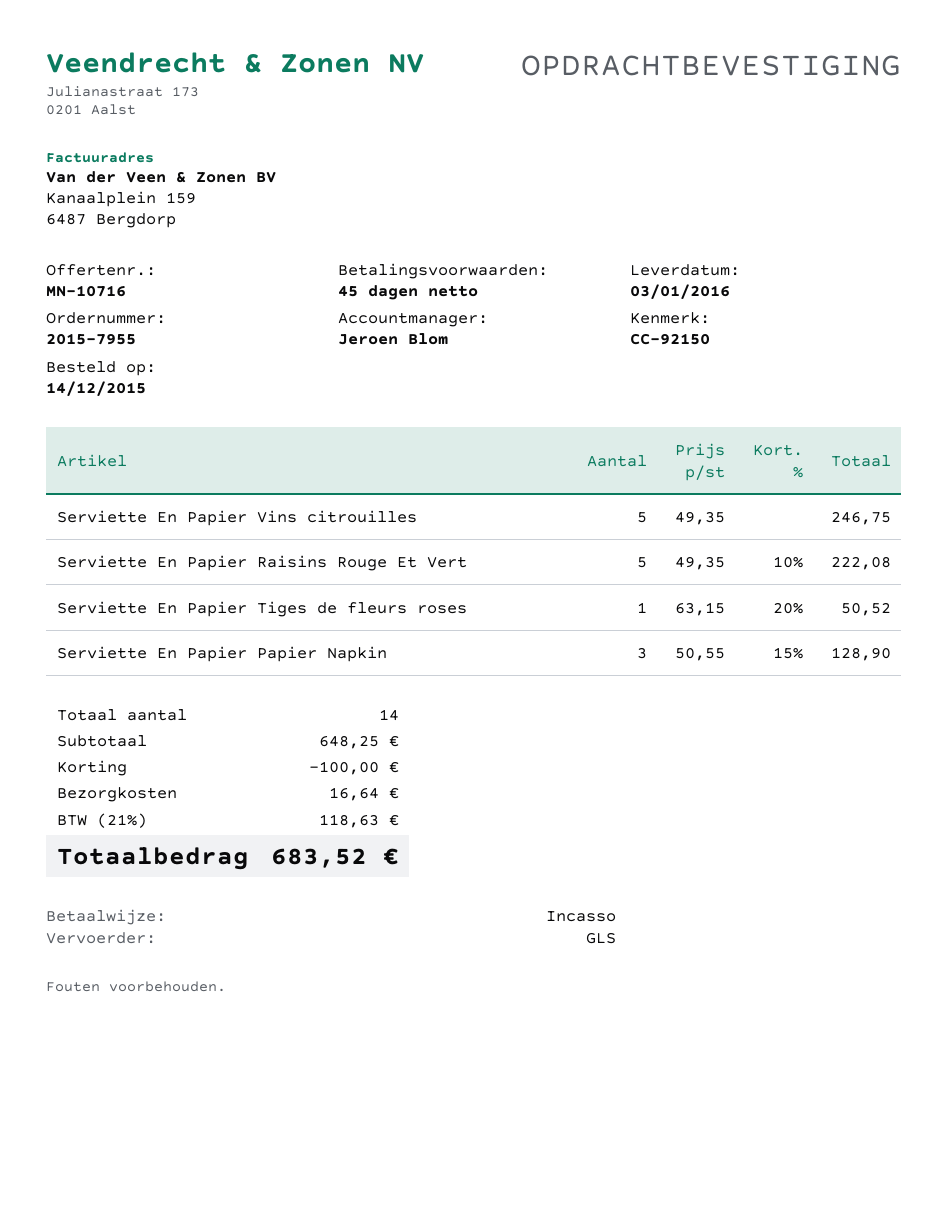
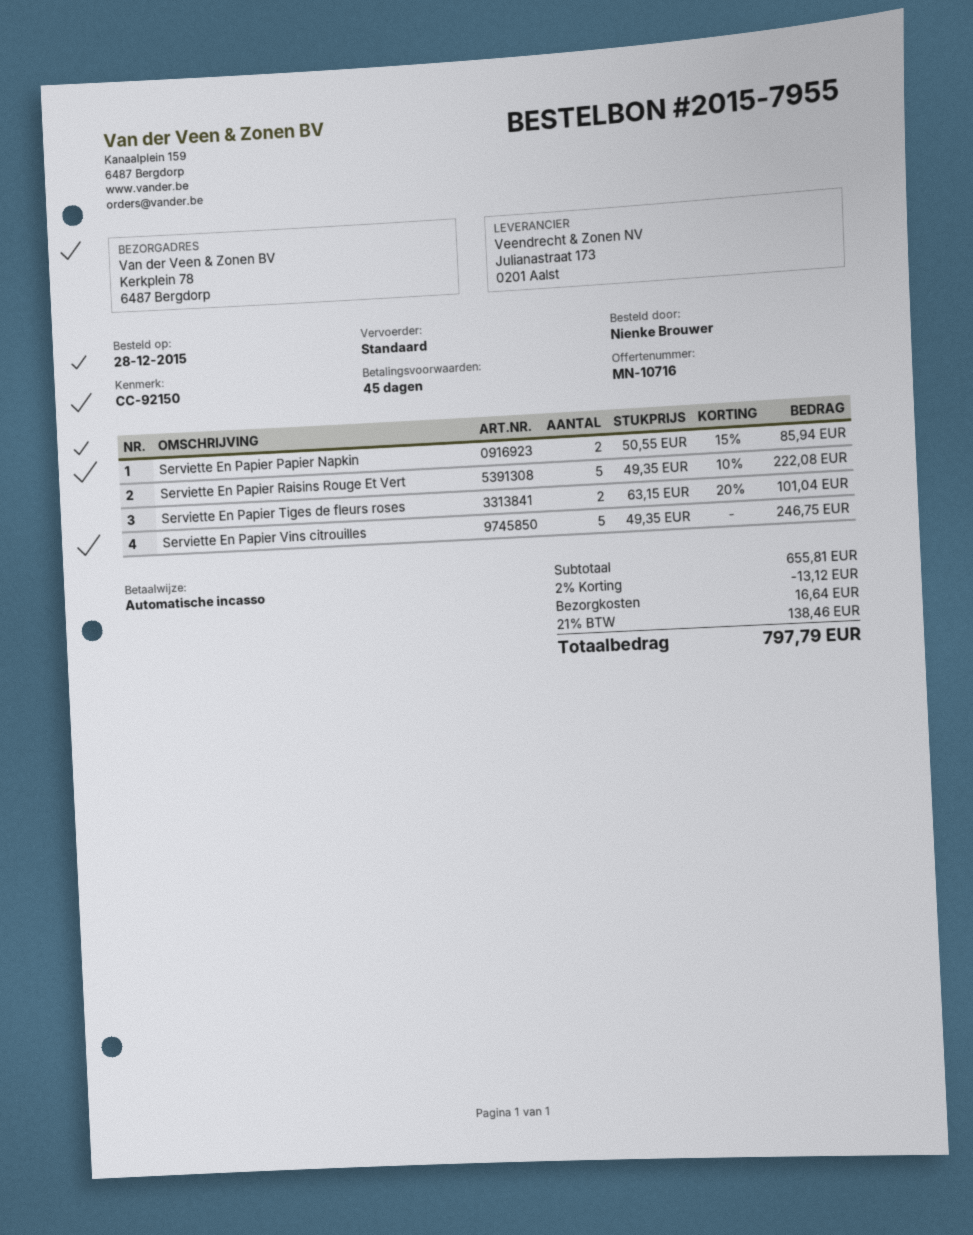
order date: 2015-12-14 -> 2015-12-28
shipping method: GLS -> standard
Serviette En Papier Tiges de fleurs roses: 1 x 63.15 - 20% = 50.52 -> 2 x 63.15 - 20% = 101.04
Serviette En Papier Papier Napkin: 3 x 50.55 - 15% = 128.90 -> 2 x 50.55 - 15% = 85.94
subtotal: 648.25 -> 655.81
discount: 100.00 -> 13.12
tax: 21% = 118.63 -> 21% = 138.46
total: 683.52 -> 797.79

